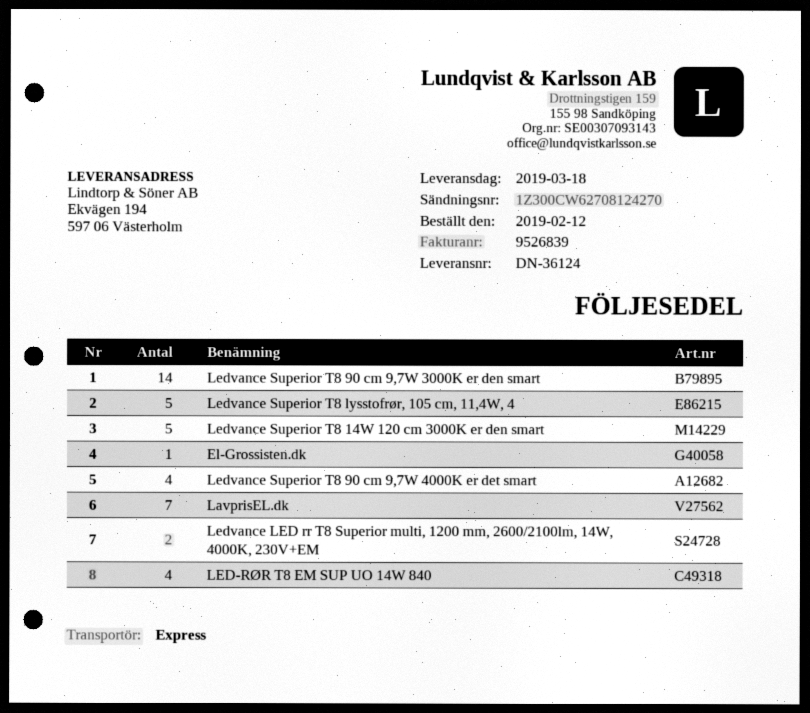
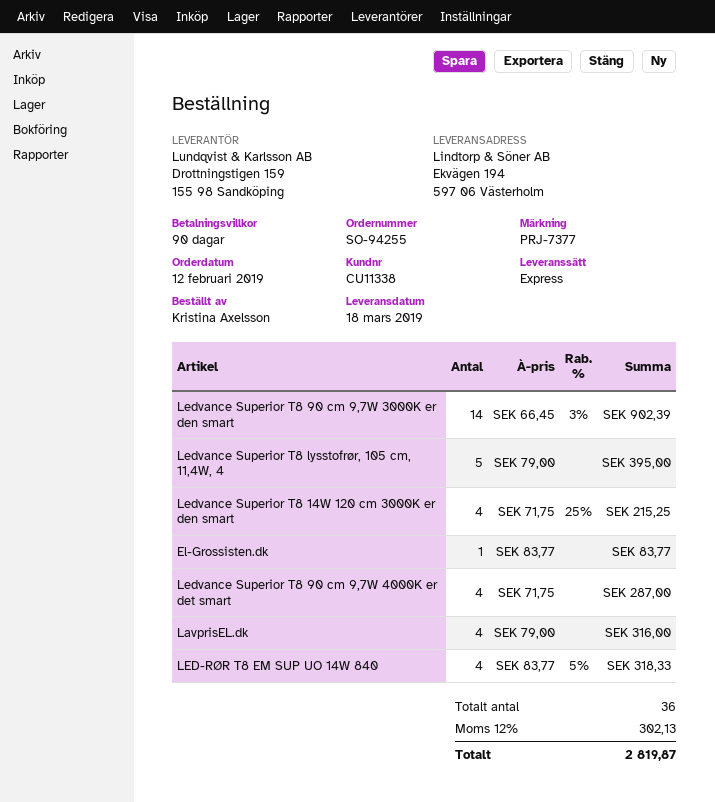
Ledvance Superior T8 14W 120 cm 3000K er den smart: 5 -> 4
LavprisEL.dk: 7 -> 4
Ledvance LED rr T8 Superior multi, 1200 mm, 2600/2100lm, 14W, 4000K, 230V+EM: 2 -> none

